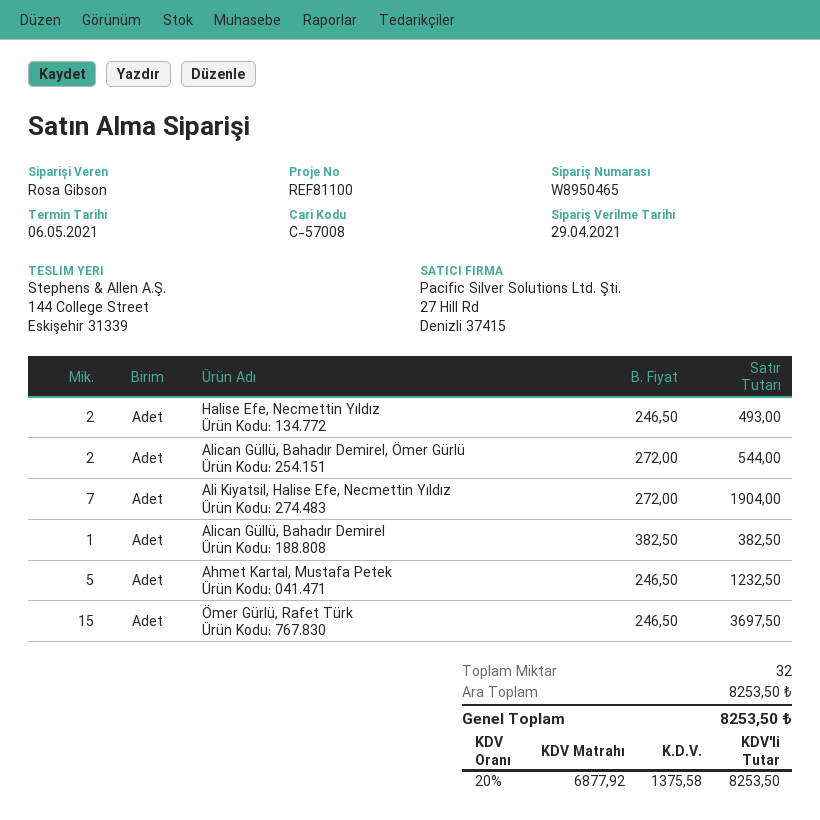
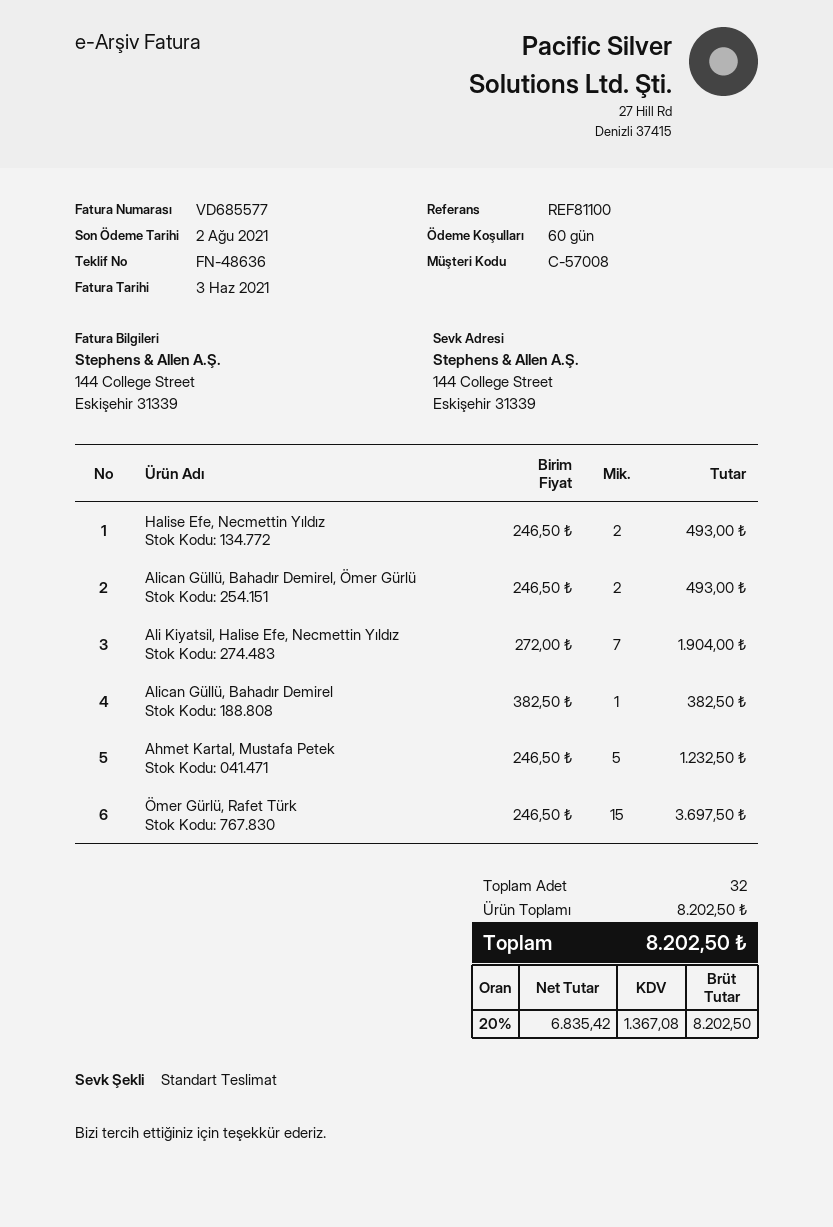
Alican Güllü, Bahadır Demirel, Ömer Gürlü: 2 x 272.00 = 544.00 -> 2 x 246.50 = 493.00
subtotal: 8253.50 -> 8202.50
net: 6877.92 -> 6835.42
tax: 20% = 1375.58 -> 20% = 1367.08
total: 8253.50 -> 8202.50

